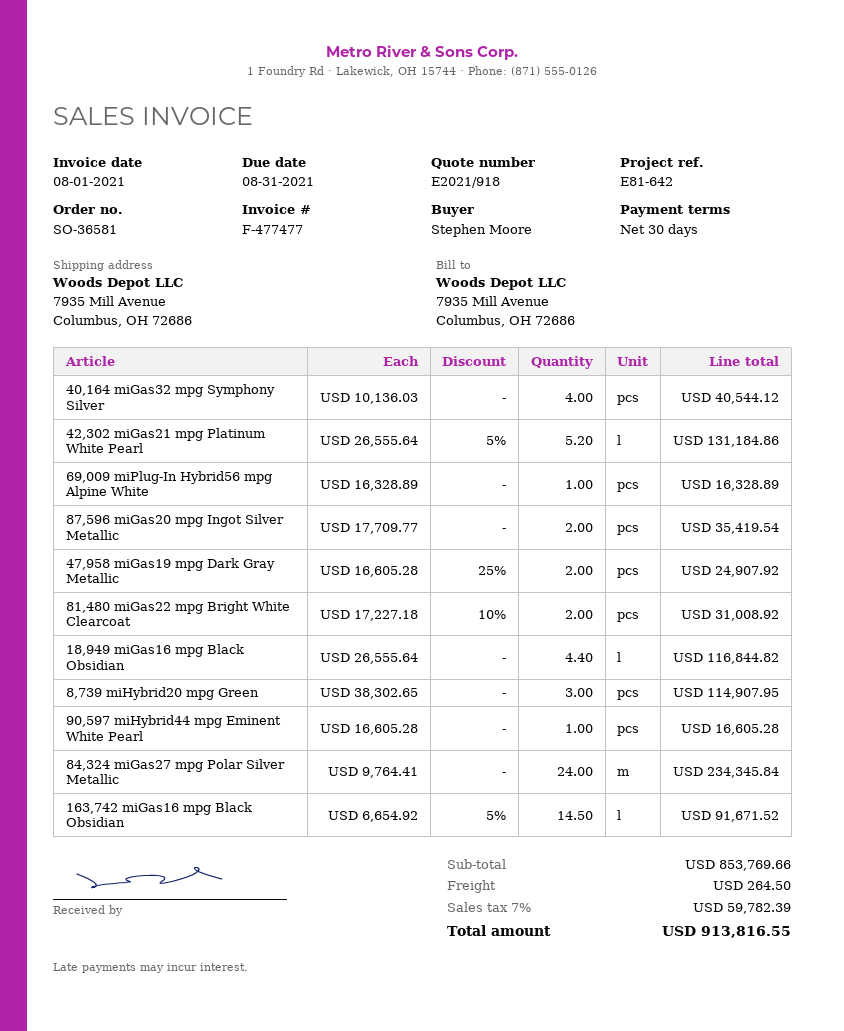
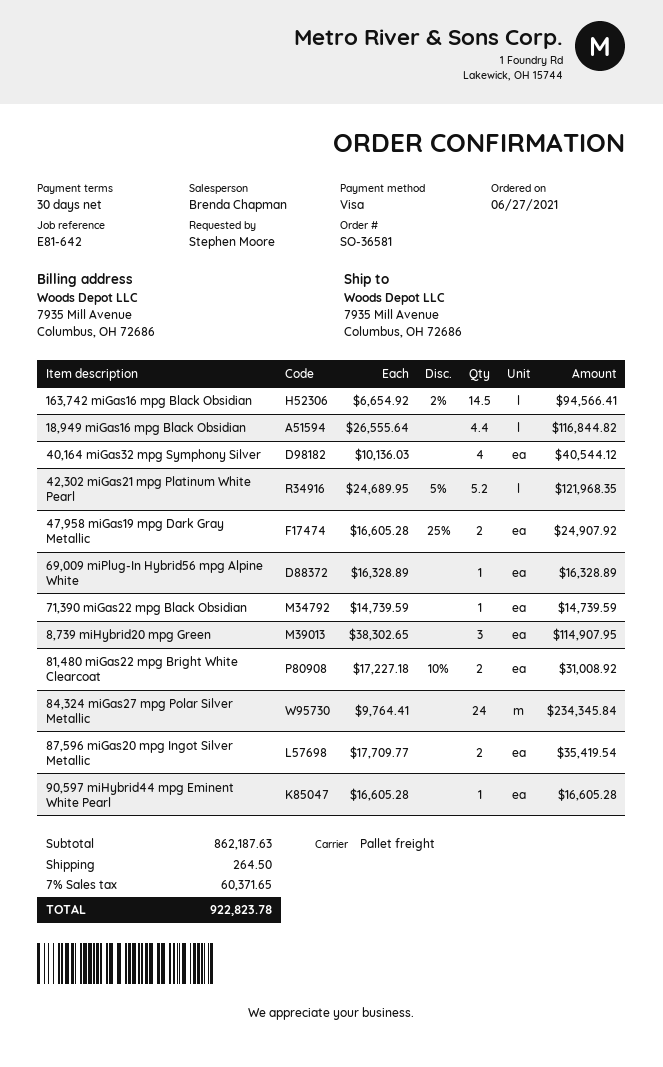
42,302 miGas21 mpg Platinum White Pearl: 5.2 x 26555.64 - 5% = 131184.86 -> 5.2 x 24689.95 - 5% = 121968.35
163,742 miGas16 mpg Black Obsidian: 14.5 x 6654.92 - 5% = 91671.52 -> 14.5 x 6654.92 - 2% = 94566.41
71,390 miGas22 mpg Black Obsidian: none -> 1 x 14739.59 = 14739.59
subtotal: 853769.66 -> 862187.63
tax: 7% = 59782.39 -> 7% = 60371.65
total: 913816.55 -> 922823.78

